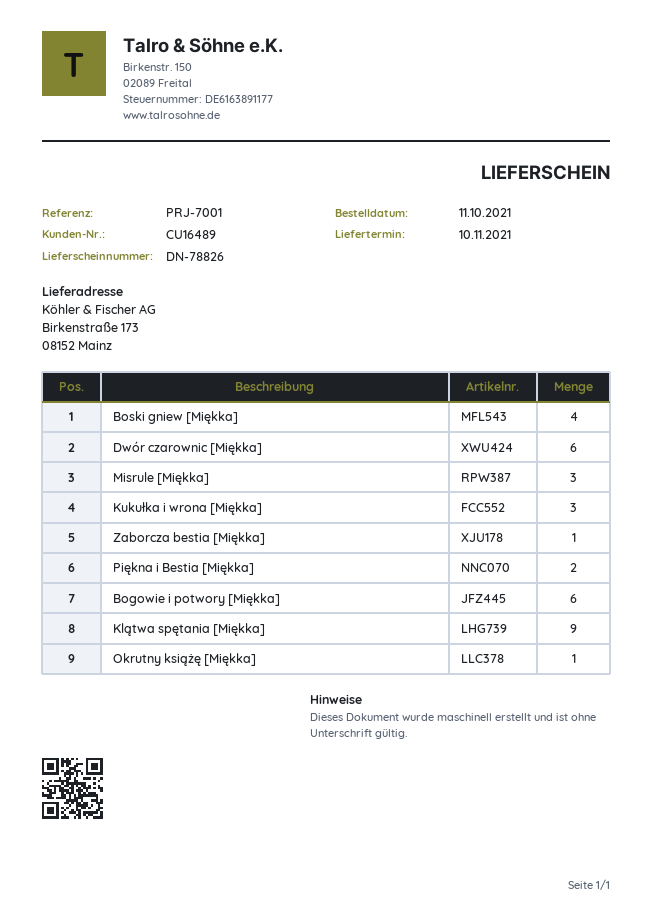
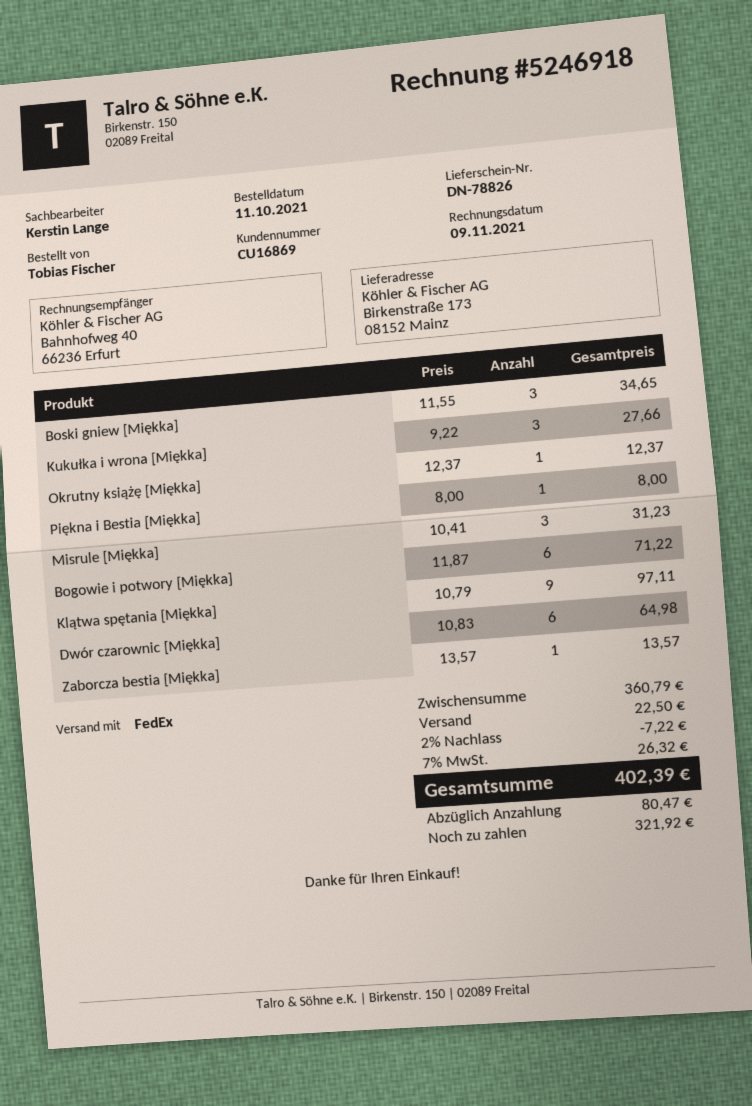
customer number: CU16489 -> CU16869
Boski gniew [Miękka]: 4 -> 3
Piękna i Bestia [Miękka]: 2 -> 1

